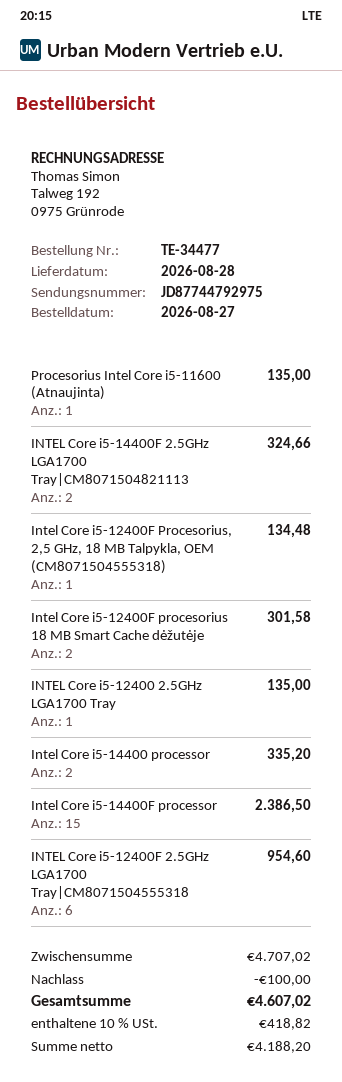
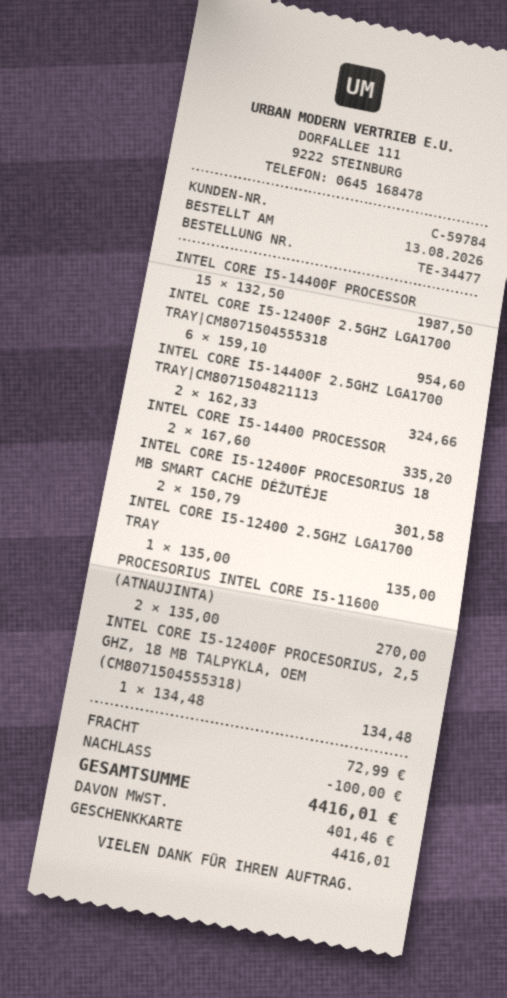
order date: 2026-08-27 -> 2026-08-13
Procesorius Intel Core i5-11600 (Atnaujinta): 1 for 135.00 -> 2 for 270.00
Intel Core i5-14400F processor: 15 for 2386.50 -> 15 for 1987.50
shipping: none -> 72.99
tax: 418.82 -> 401.46
total: 4607.02 -> 4416.01

